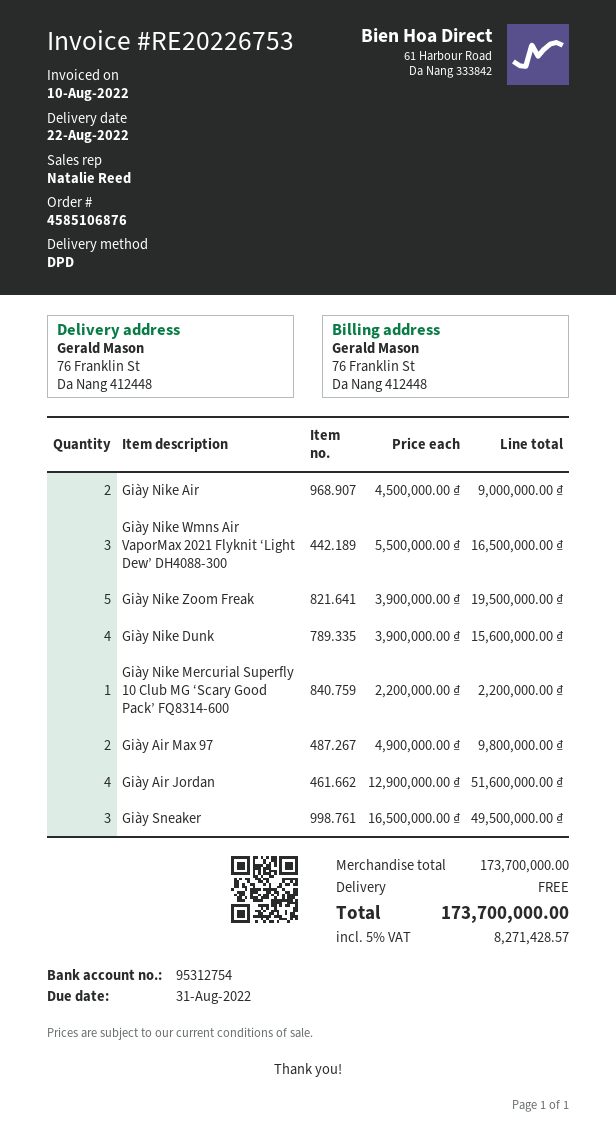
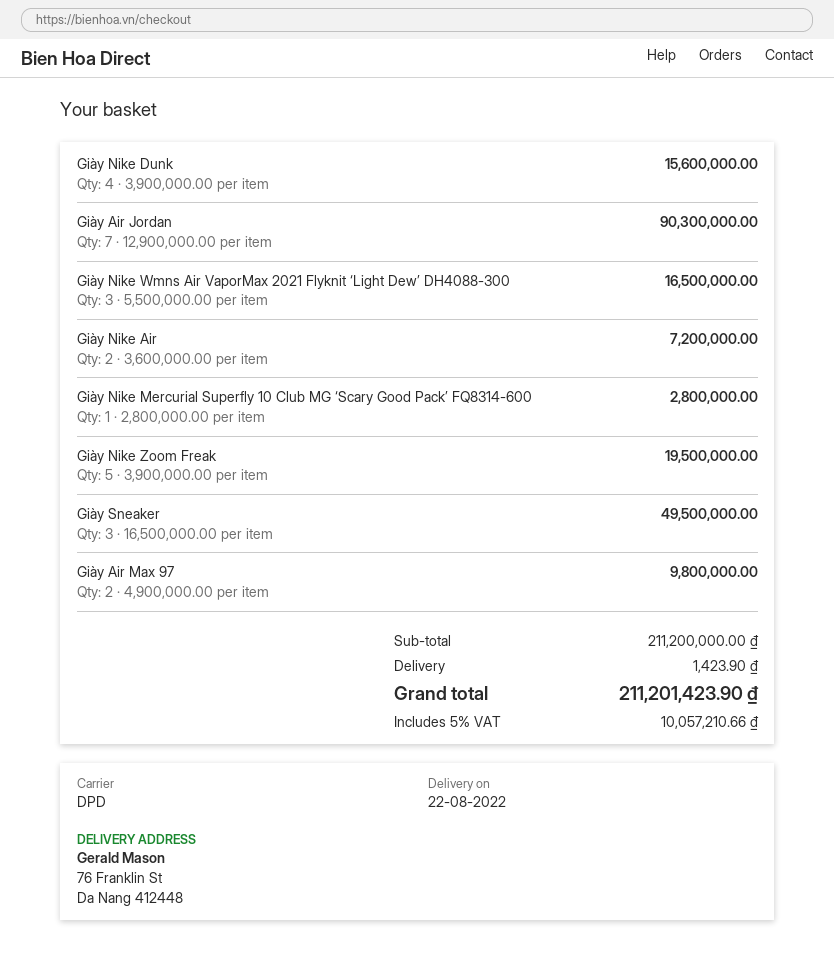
Giày Nike Air: 2 x 4500000.00 = 9000000.00 -> 2 x 3600000.00 = 7200000.00
Giày Nike Mercurial Superfly 10 Club MG ‘Scary Good Pack’ FQ8314-600: 1 x 2200000.00 = 2200000.00 -> 1 x 2800000.00 = 2800000.00
Giày Air Jordan: 4 x 12900000.00 = 51600000.00 -> 7 x 12900000.00 = 90300000.00
subtotal: 173700000.00 -> 211200000.00
shipping: 0.00 -> 1423.90
tax: 5% = 8271428.57 -> 5% = 10057210.66
total: 173700000.00 -> 211201423.90

